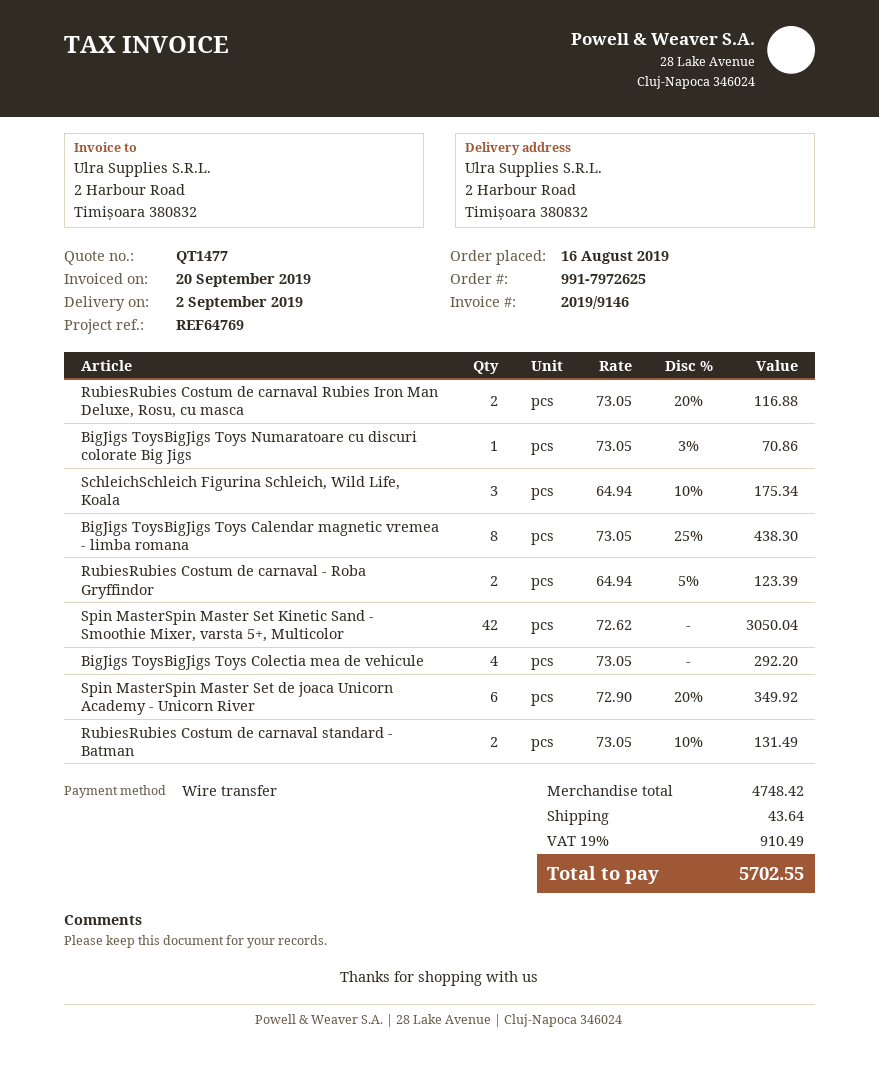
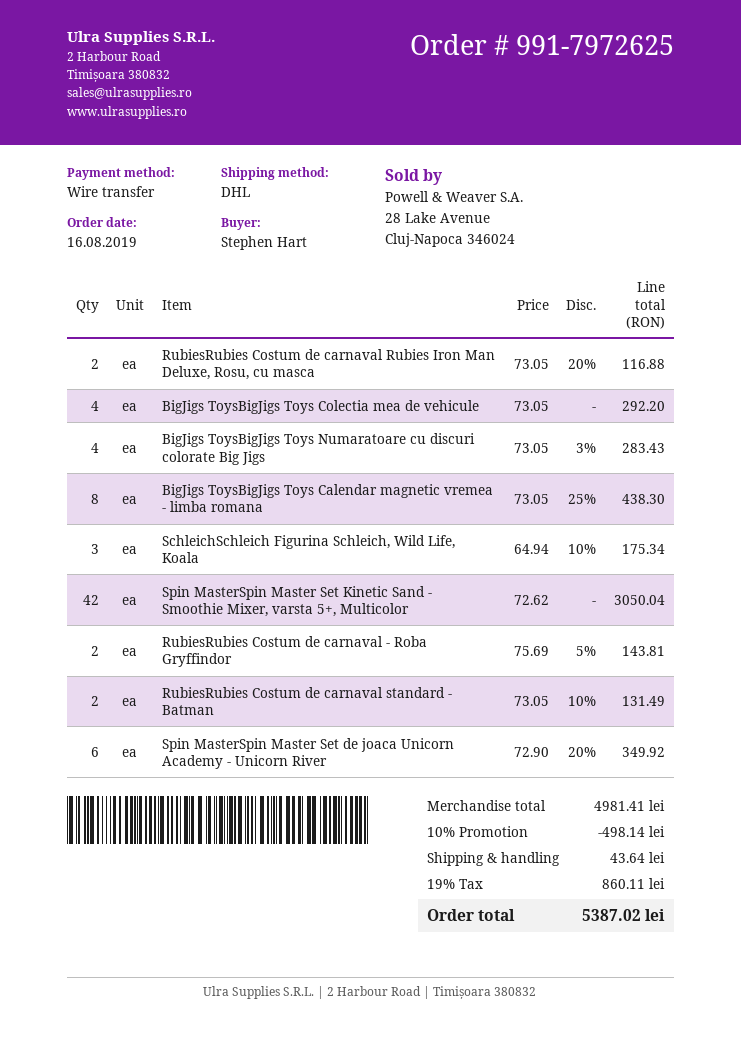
BigJigs ToysBigJigs Toys Numaratoare cu discuri colorate Big Jigs: 1 x 73.05 - 3% = 70.86 -> 4 x 73.05 - 3% = 283.43
RubiesRubies Costum de carnaval - Roba Gryffindor: 2 x 64.94 - 5% = 123.39 -> 2 x 75.69 - 5% = 143.81
subtotal: 4748.42 -> 4981.41
discount: none -> 10% = 498.14
tax: 19% = 910.49 -> 19% = 860.11
total: 5702.55 -> 5387.02

